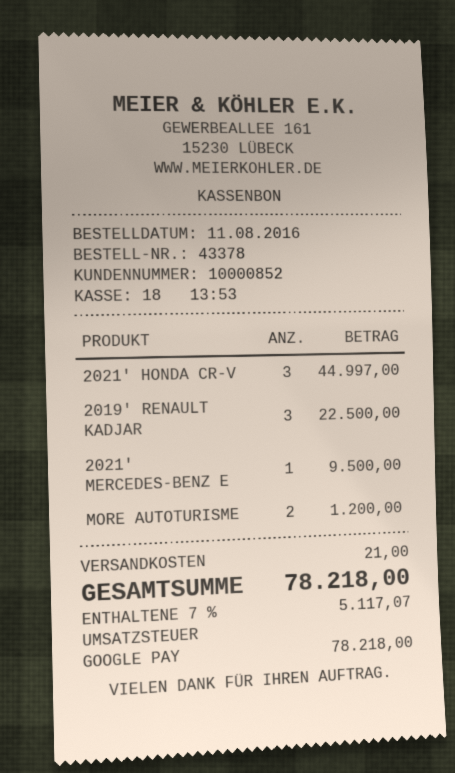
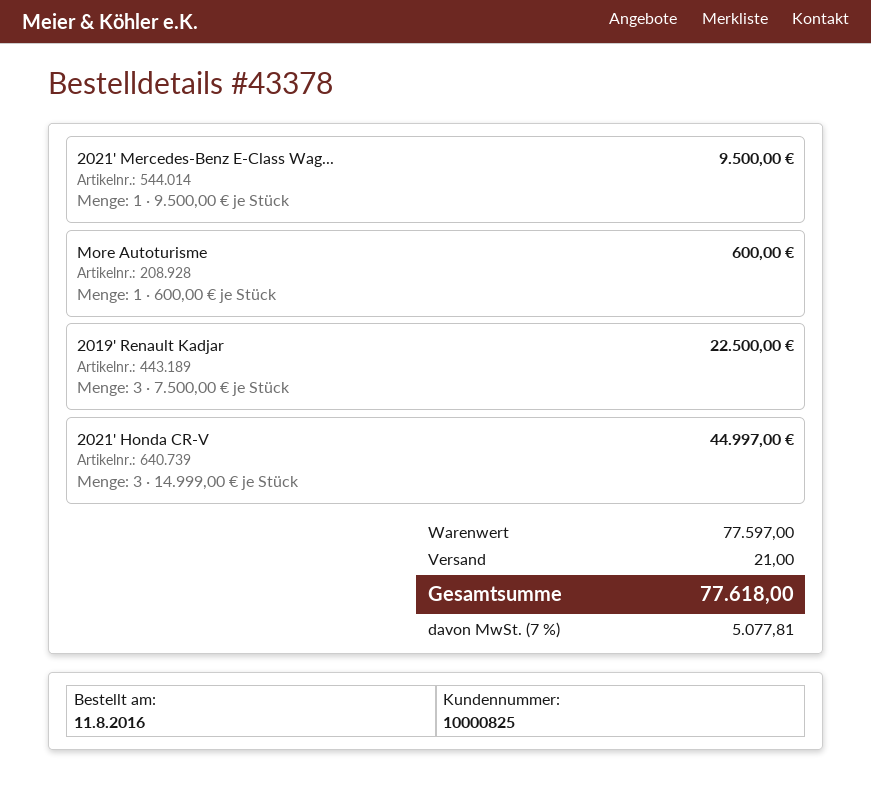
customer number: 10000852 -> 10000825
MORE AUTOTURISME: 2 for 1200.00 -> 1 for 600.00
tax: 7% = 5117.07 -> 7% = 5077.81
total: 78218.00 -> 77618.00

